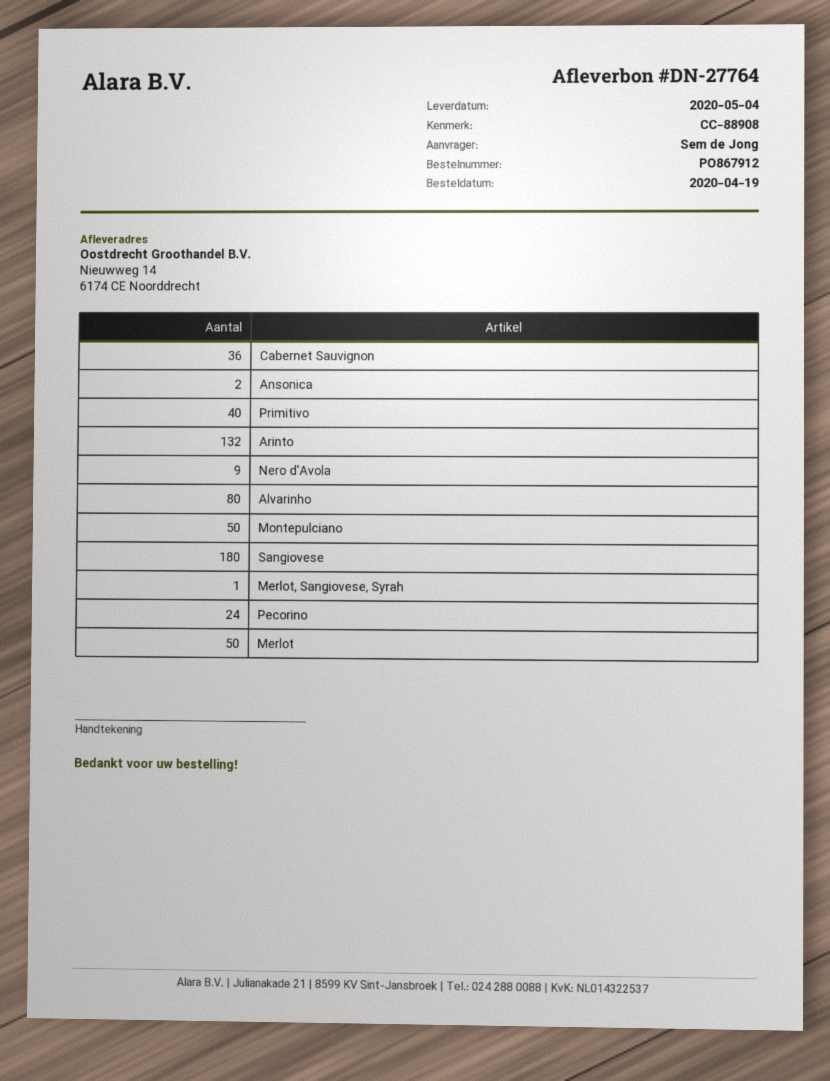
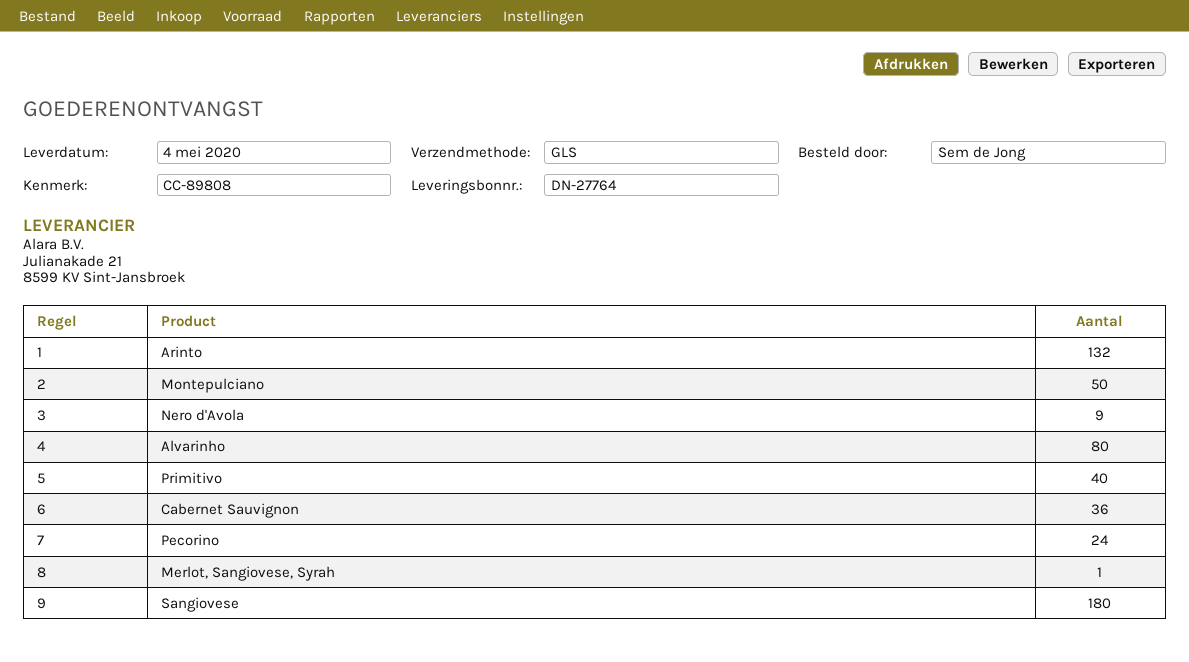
reference: CC-88908 -> CC-89808
Ansonica: 2 -> none
Merlot: 50 -> none

